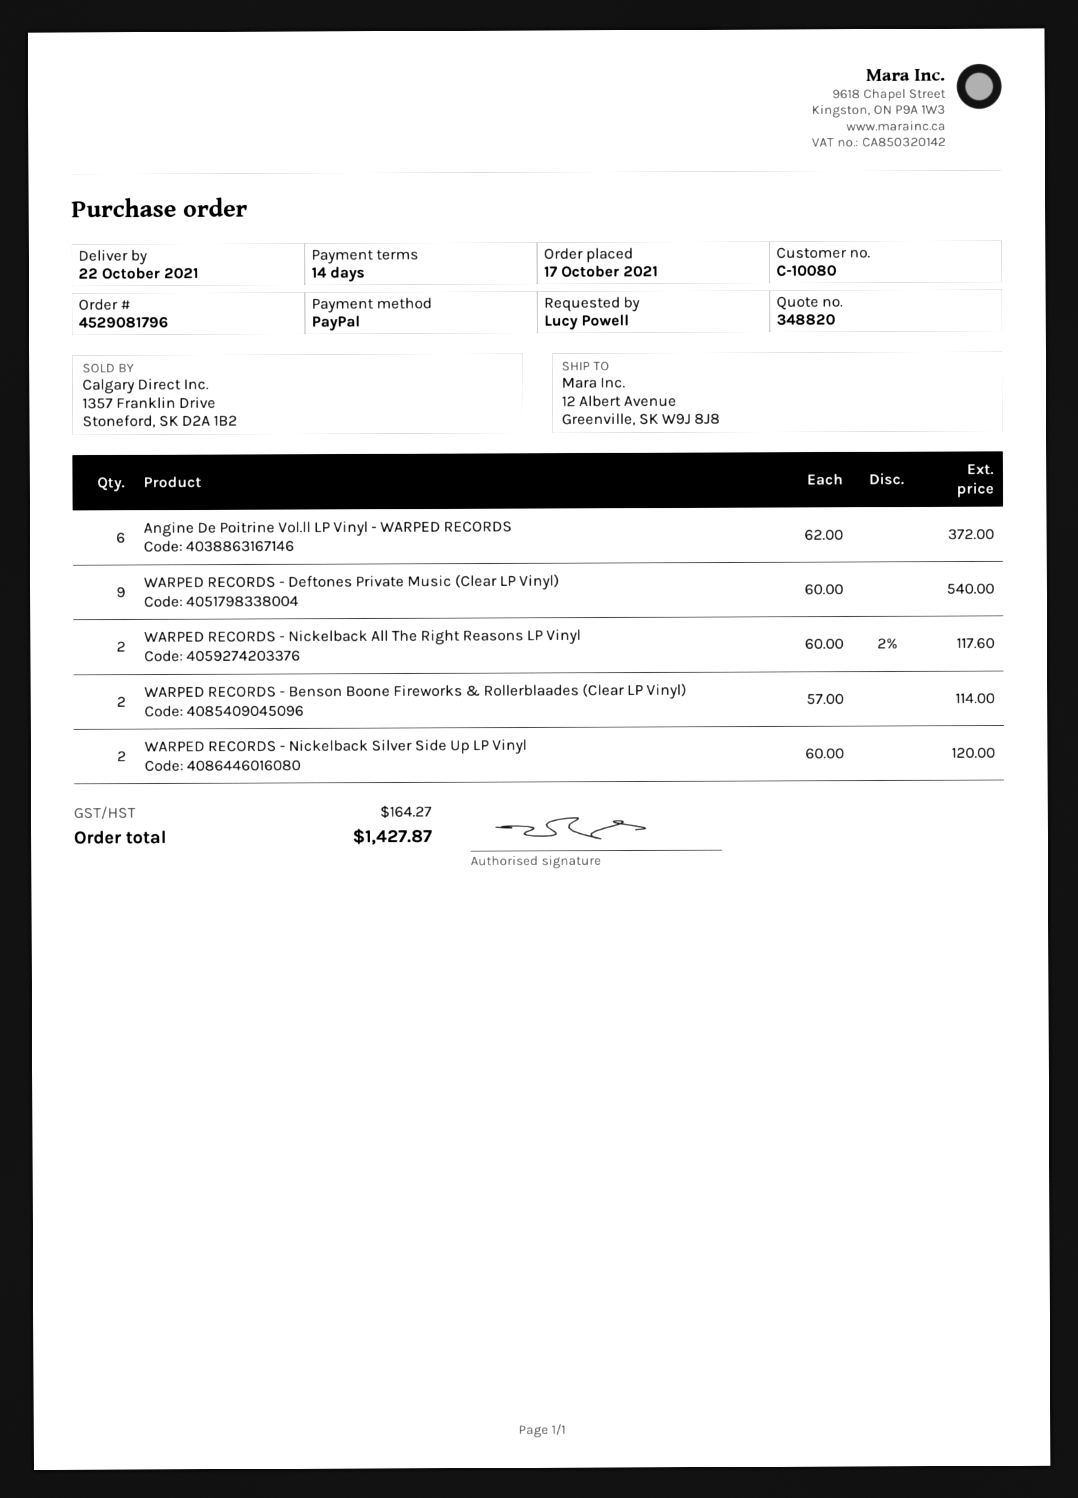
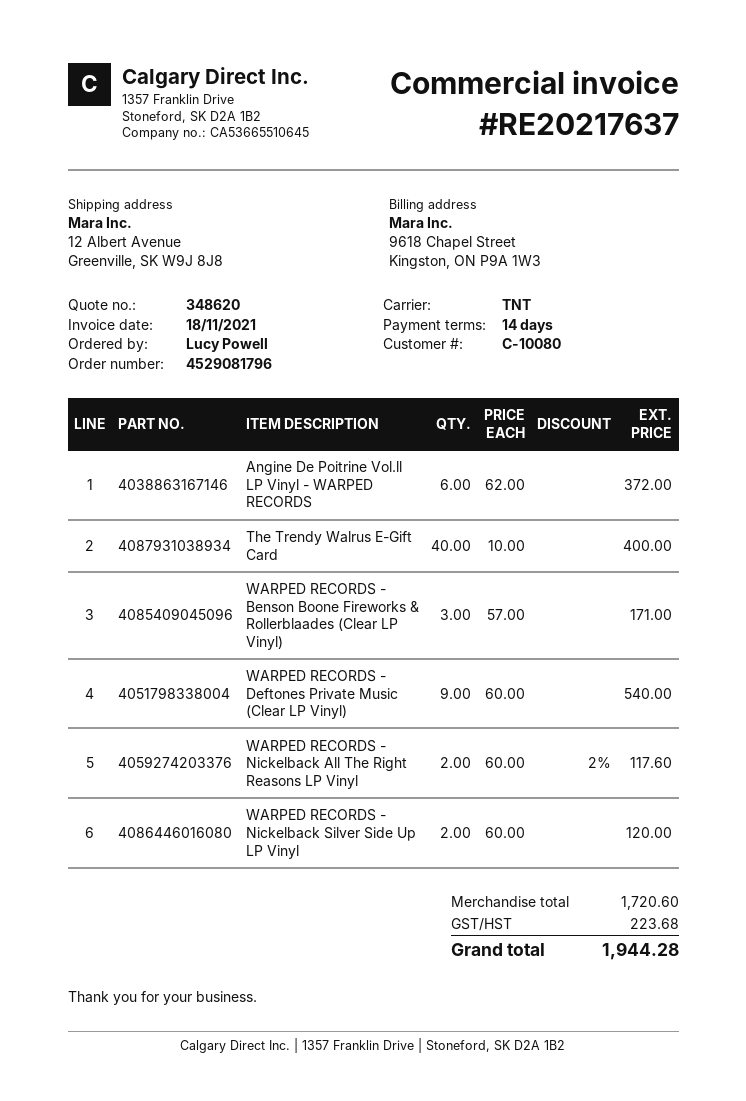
quote number: 348820 -> 348620
WARPED RECORDS - Benson Boone Fireworks & Rollerblaades (Clear LP Vinyl): 2 x 57.00 = 114.00 -> 3 x 57.00 = 171.00
The Trendy Walrus E-Gift Card: none -> 40 x 10.00 = 400.00
tax: 164.27 -> 223.68
total: 1427.87 -> 1944.28

